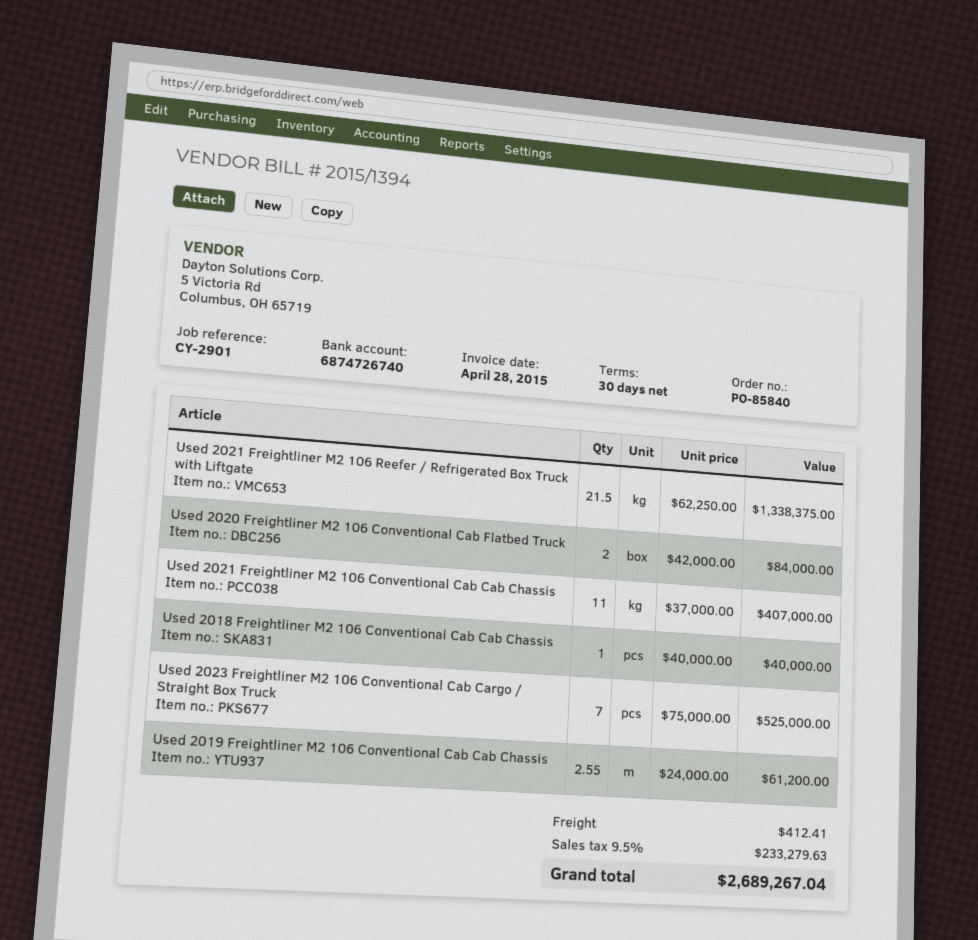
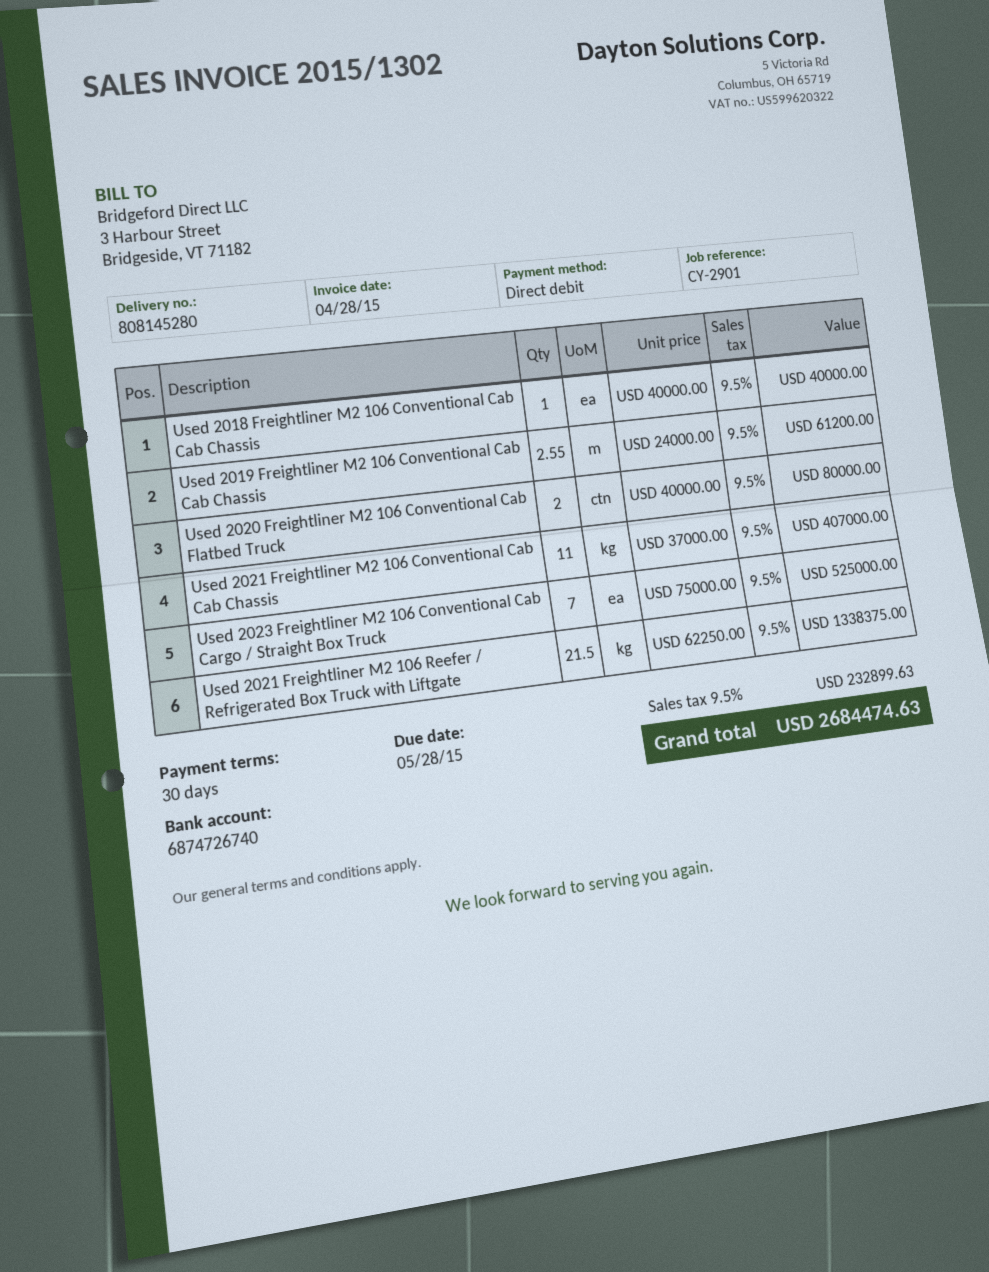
invoice number: 2015/1394 -> 2015/1302
Used 2020 Freightliner M2 106 Conventional Cab Flatbed Truck: 2 x 42000.00 = 84000.00 -> 2 x 40000.00 = 80000.00
shipping: 412.41 -> none
tax: 9.5% = 233279.63 -> 9.5% = 232899.63
total: 2689267.04 -> 2684474.63

